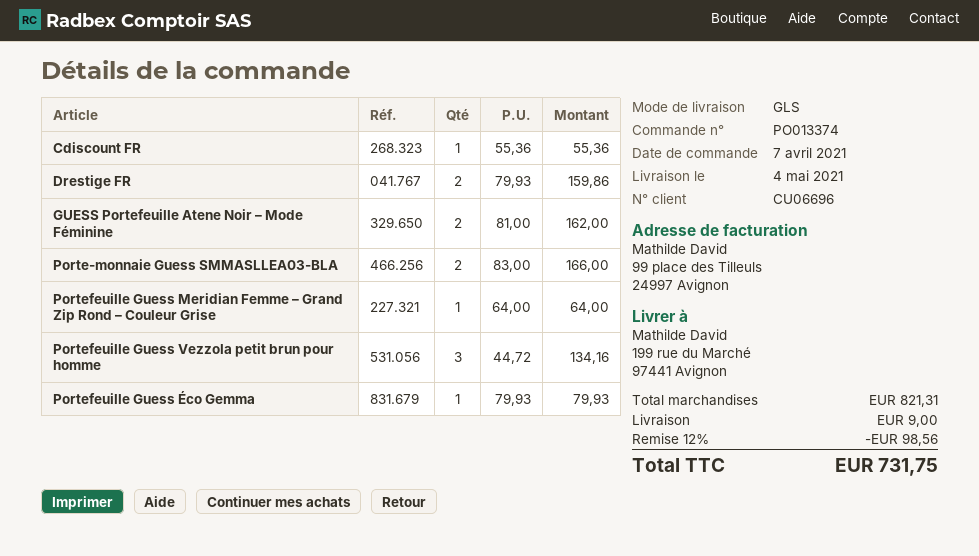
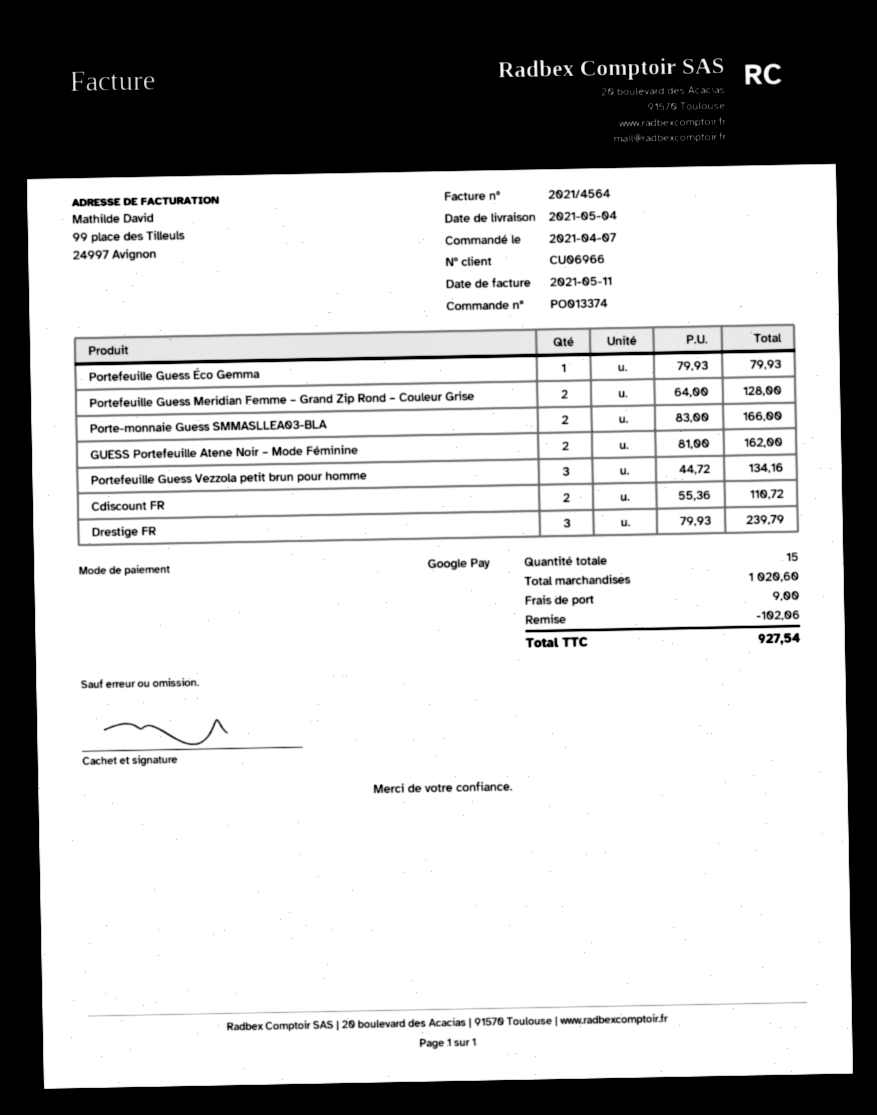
customer number: CU06696 -> CU06966
Cdiscount FR: 1 x 55.36 = 55.36 -> 2 x 55.36 = 110.72
Drestige FR: 2 x 79.93 = 159.86 -> 3 x 79.93 = 239.79
Portefeuille Guess Meridian Femme – Grand Zip Rond – Couleur Grise: 1 x 64.00 = 64.00 -> 2 x 64.00 = 128.00
subtotal: 821.31 -> 1020.60
discount: 98.56 -> 102.06
total: 731.75 -> 927.54

